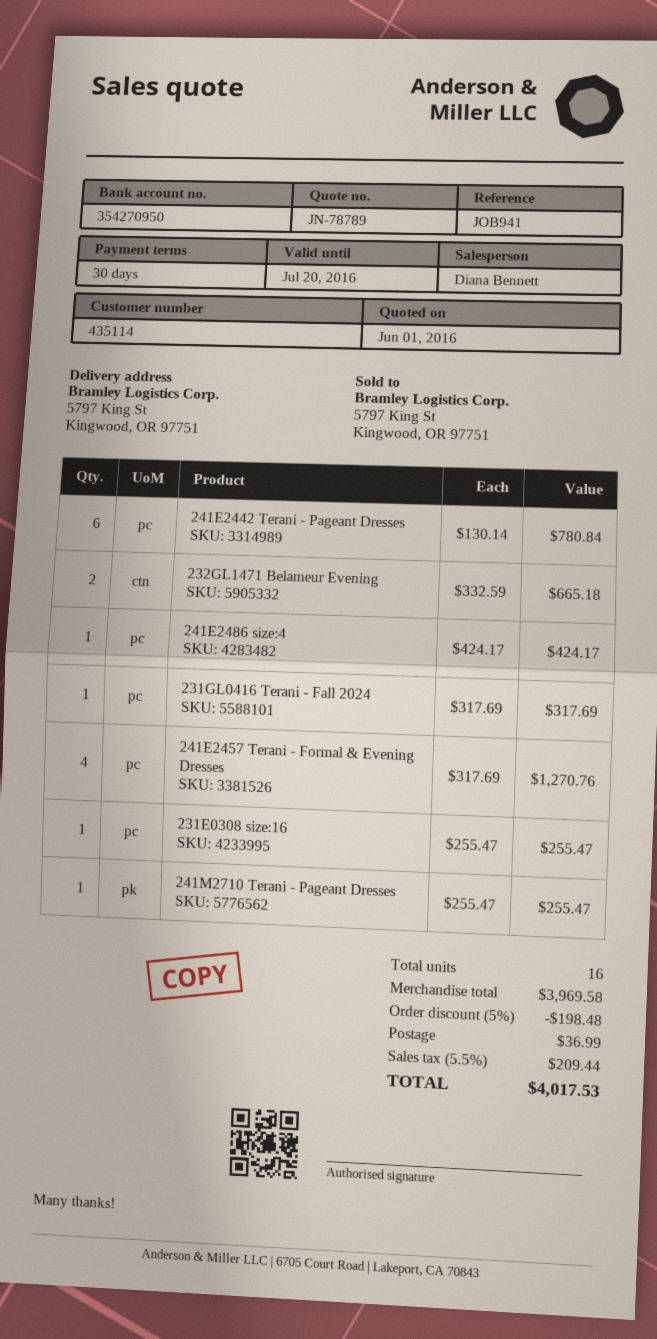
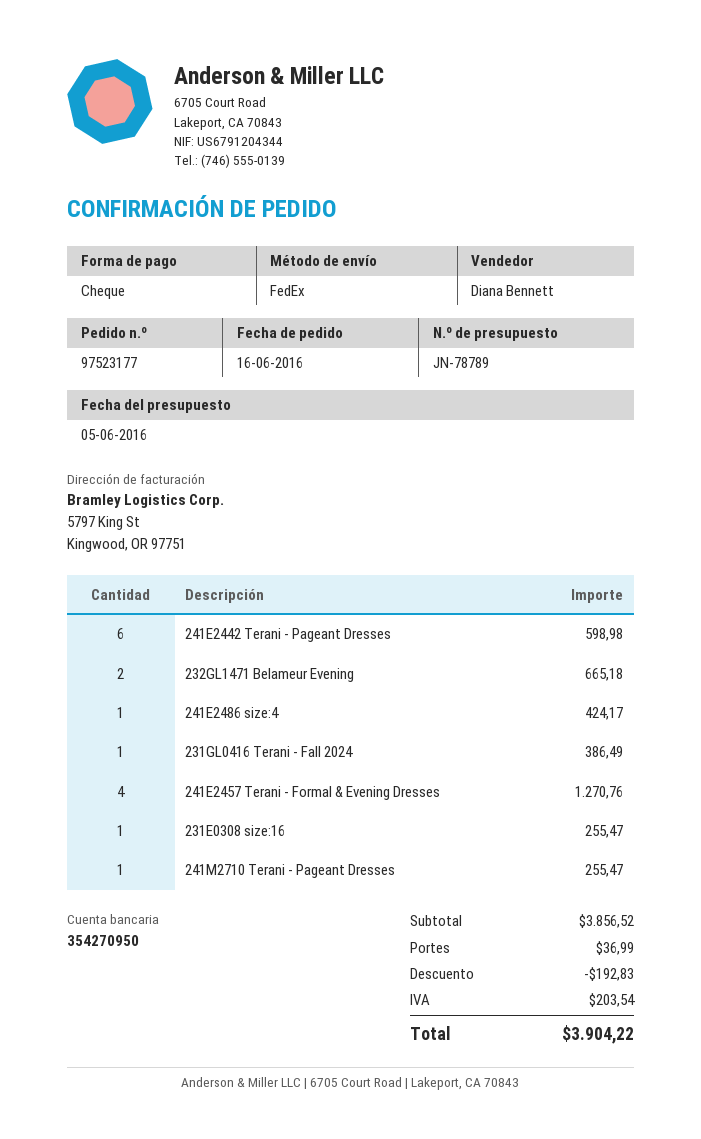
quote date: 2016-06-01 -> 2016-06-05
241E2442 Terani - Pageant Dresses: 6 for 780.84 -> 6 for 598.98
231GL0416 Terani - Fall 2024: 1 for 317.69 -> 1 for 386.49
subtotal: 3969.58 -> 3856.52
discount: 198.48 -> 192.83
tax: 209.44 -> 203.54
total: 4017.53 -> 3904.22

